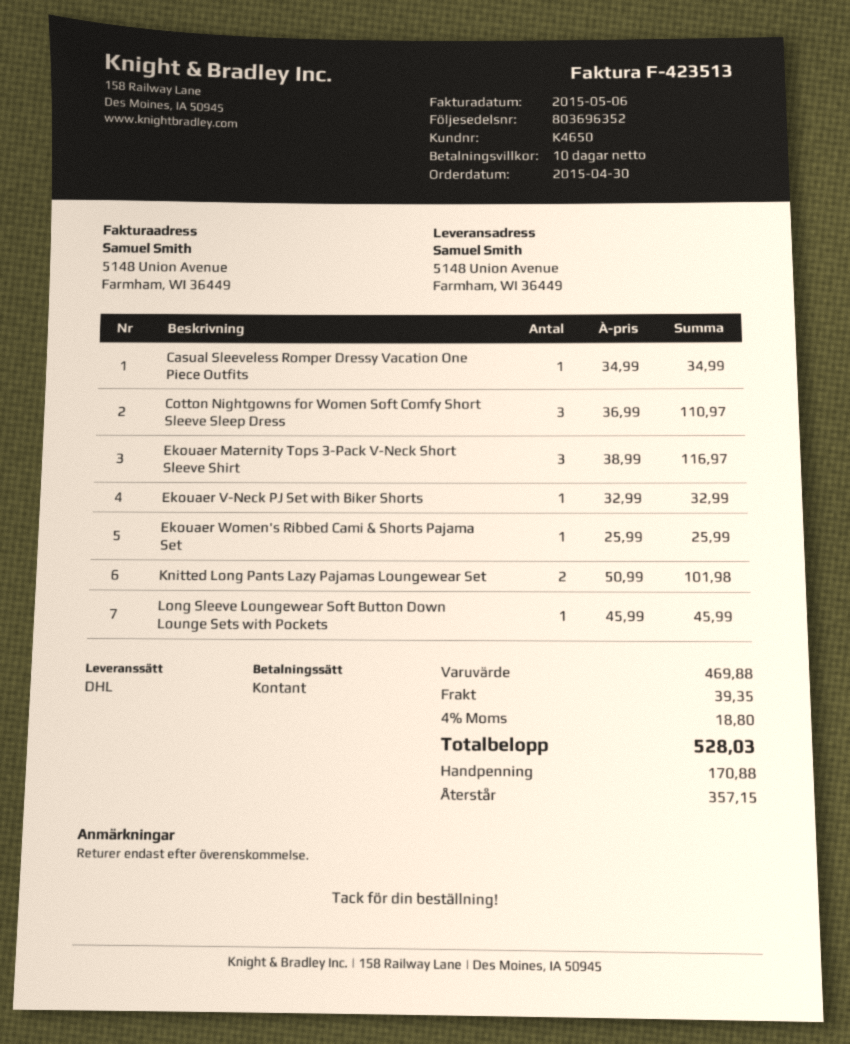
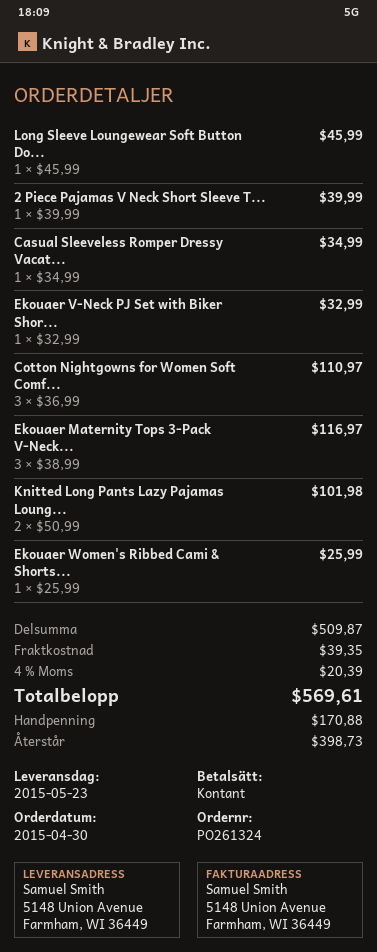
2 Piece Pajamas V Neck Short Sleeve T...: none -> 1 x 39.99 = 39.99
subtotal: 469.88 -> 509.87
tax: 4% = 18.80 -> 4% = 20.39
total: 528.03 -> 569.61
balance: 357.15 -> 398.73

